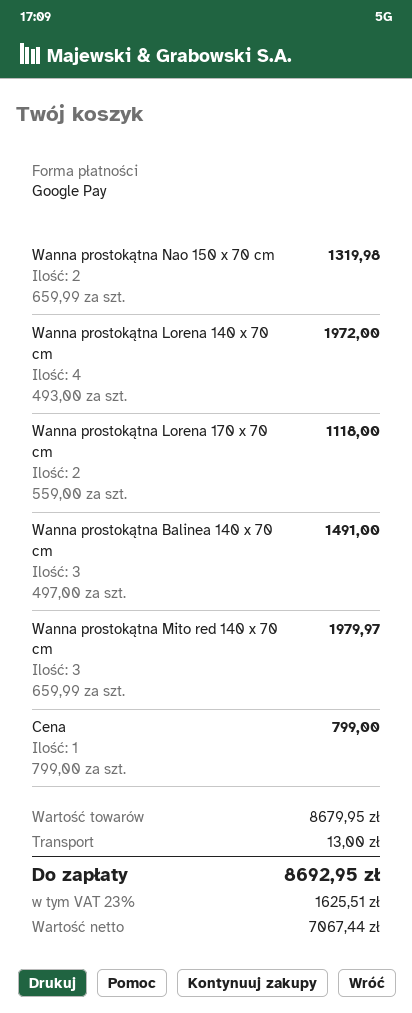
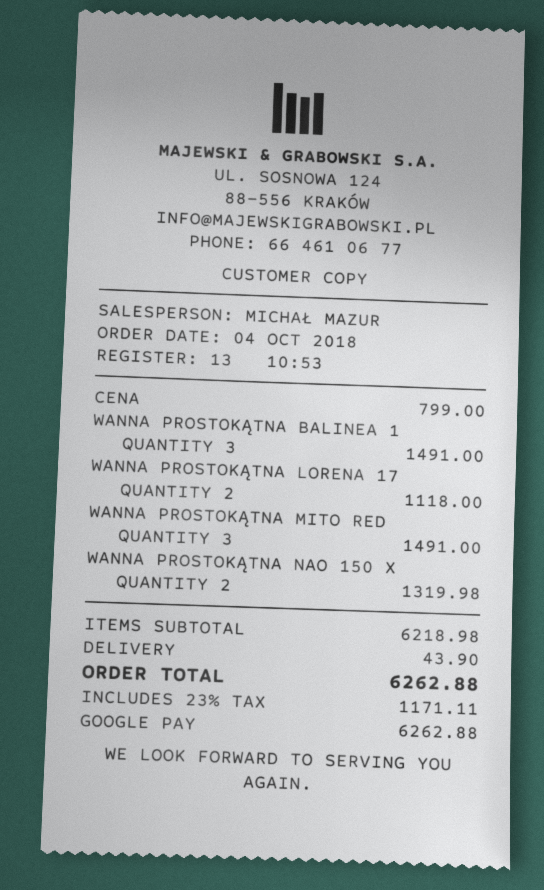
Wanna prostokątna Lorena 140 x 70 cm: 4 for 1972.00 -> none
Wanna prostokątna Mito red 140 x 70 cm: 3 for 1979.97 -> 3 for 1491.00
subtotal: 8679.95 -> 6218.98
shipping: 13.00 -> 43.90
tax: 23% = 1625.51 -> 23% = 1171.11
total: 8692.95 -> 6262.88

